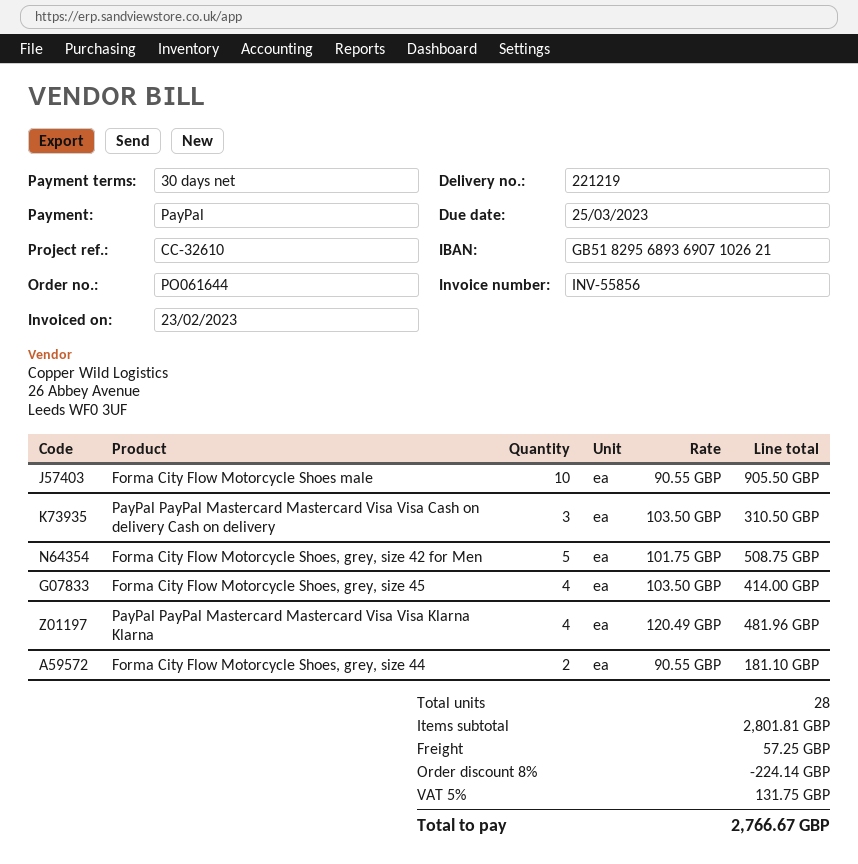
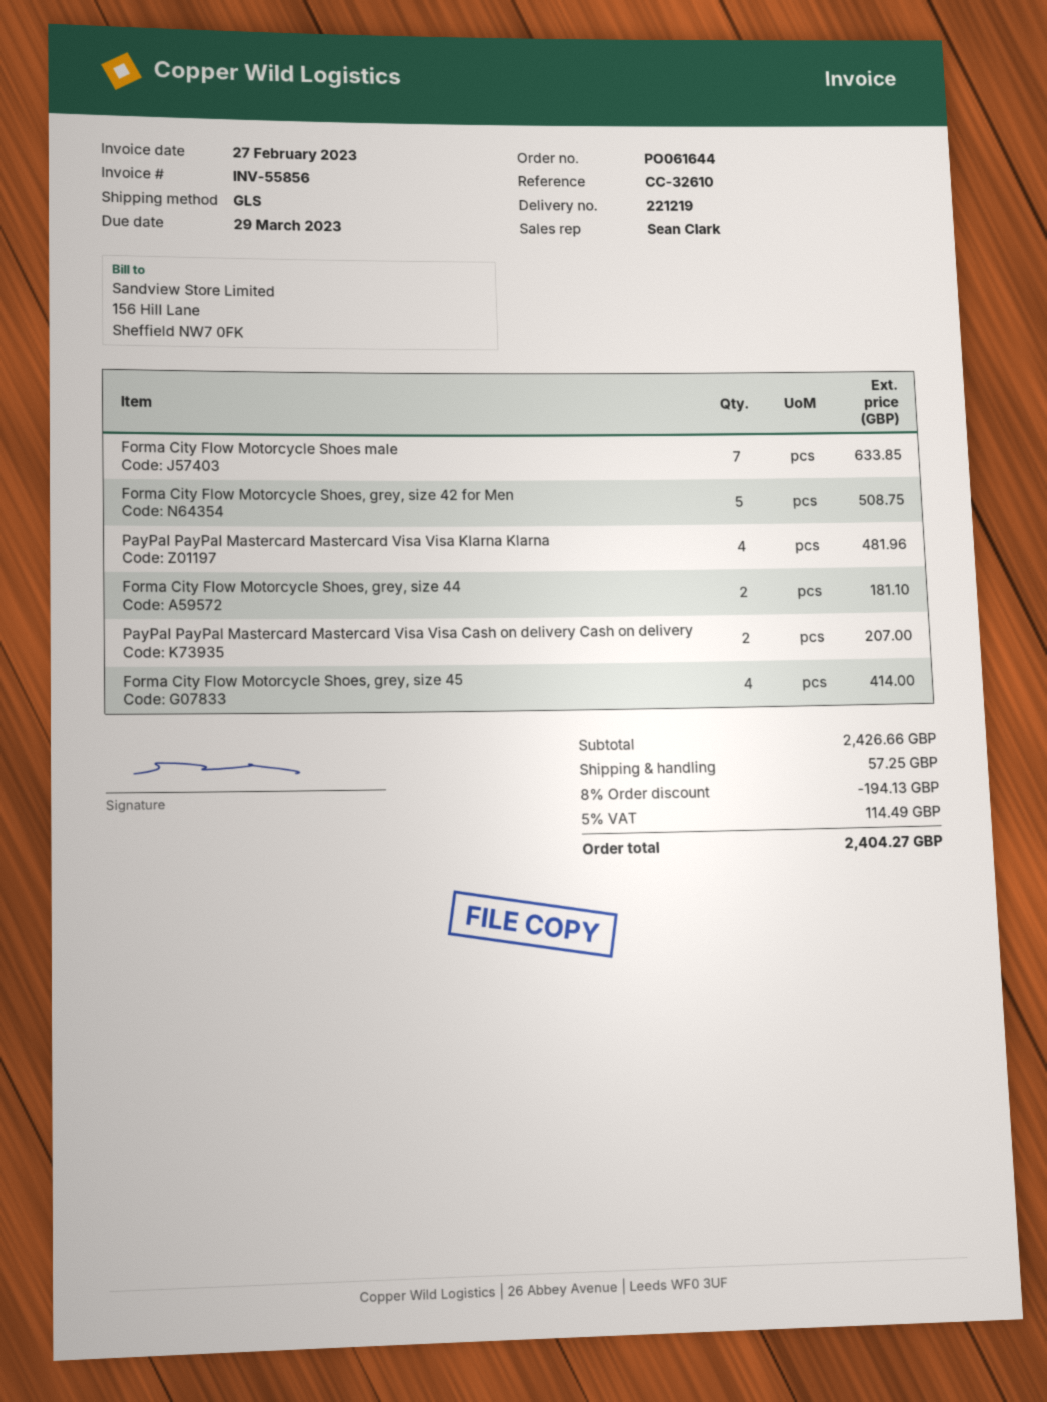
invoice date: 2023-02-23 -> 2023-02-27
due date: 2023-03-25 -> 2023-03-29
Forma City Flow Motorcycle Shoes male: 10 for 905.50 -> 7 for 633.85
PayPal PayPal Mastercard Mastercard Visa Visa Cash on delivery Cash on delivery: 3 for 310.50 -> 2 for 207.00
subtotal: 2801.81 -> 2426.66
discount: 8% = 224.14 -> 8% = 194.13
tax: 5% = 131.75 -> 5% = 114.49
total: 2766.67 -> 2404.27

